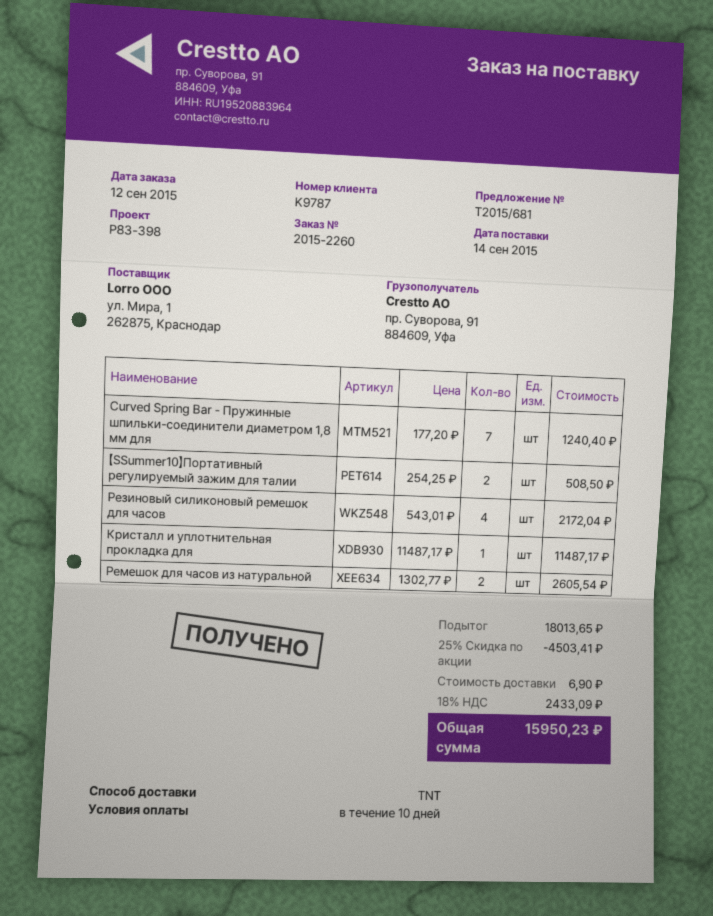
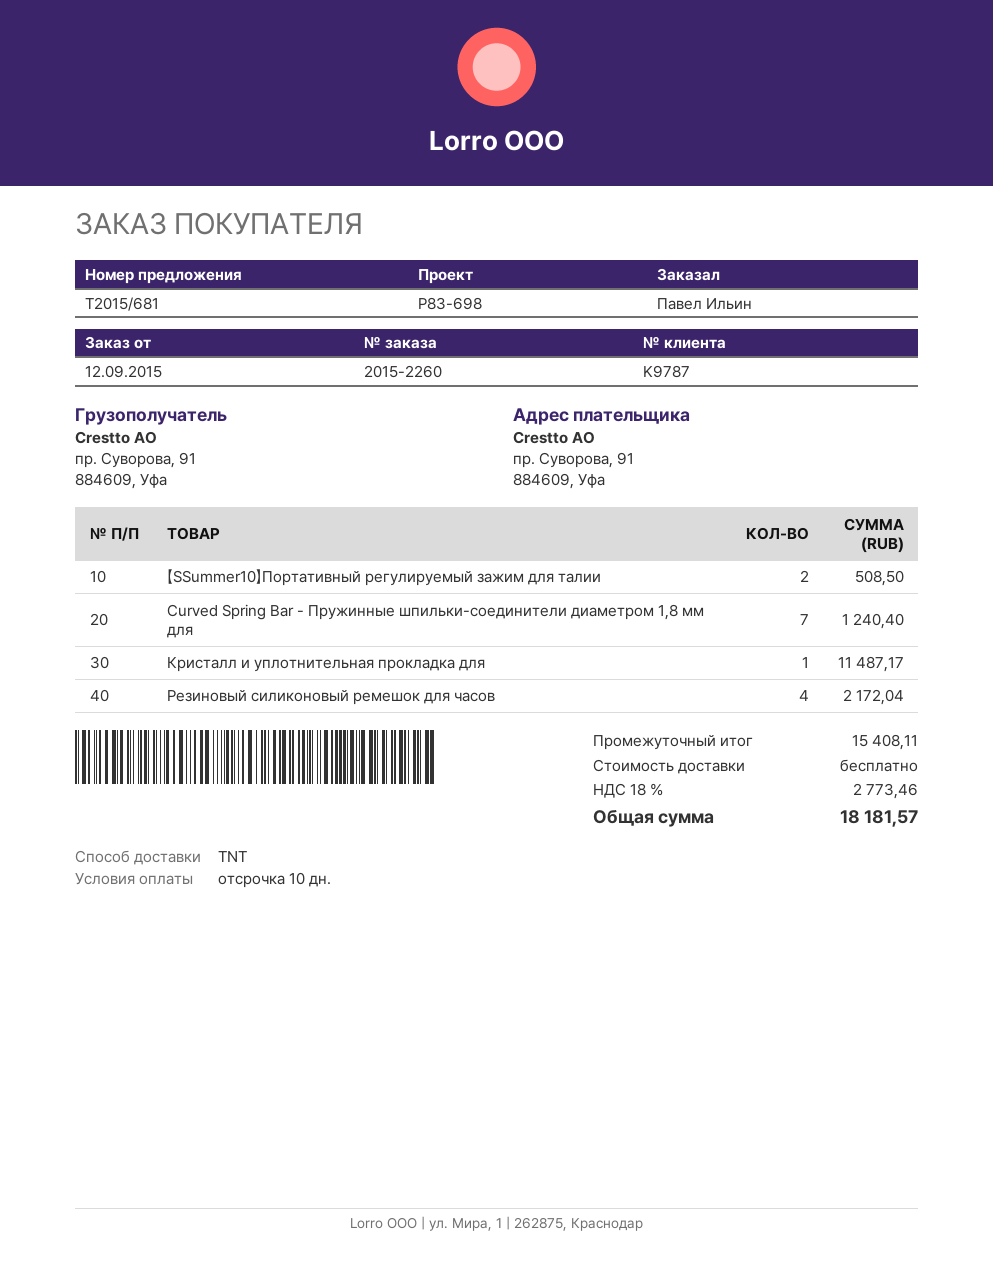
reference: P83-398 -> P83-698
Ремешок для часов из натуральной: 2 for 2605.54 -> none
subtotal: 18013.65 -> 15408.11
discount: 25% = 4503.41 -> none
shipping: 6.90 -> 0.00
tax: 18% = 2433.09 -> 18% = 2773.46
total: 15950.23 -> 18181.57

